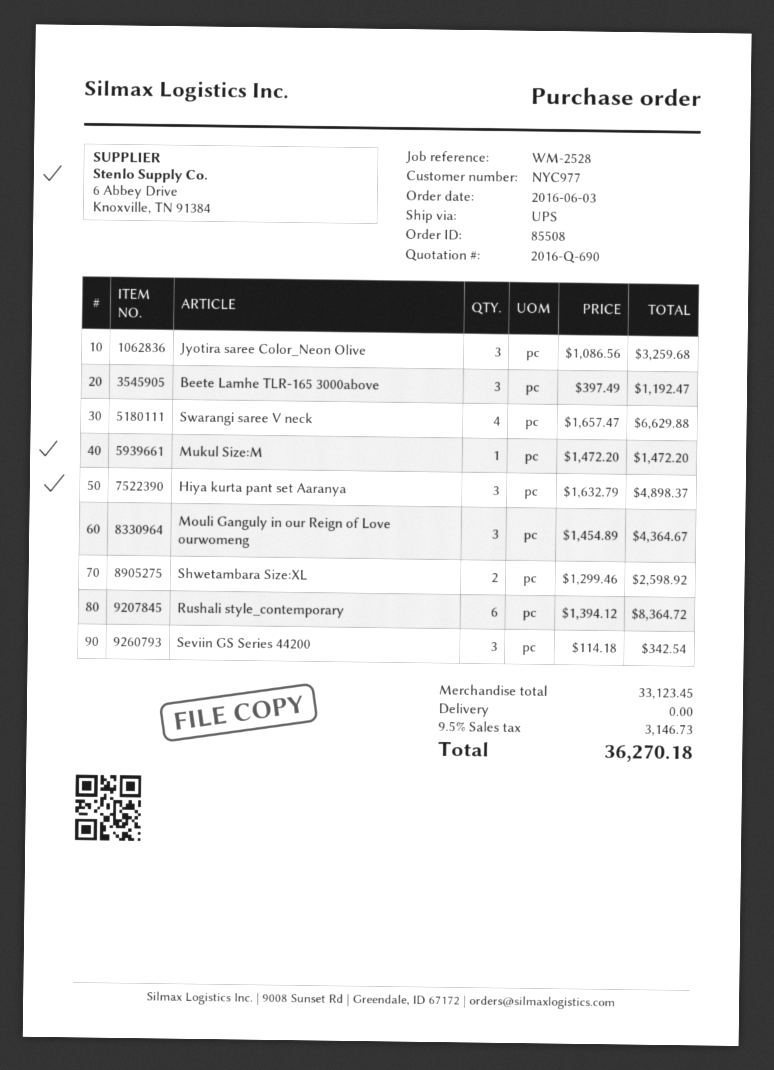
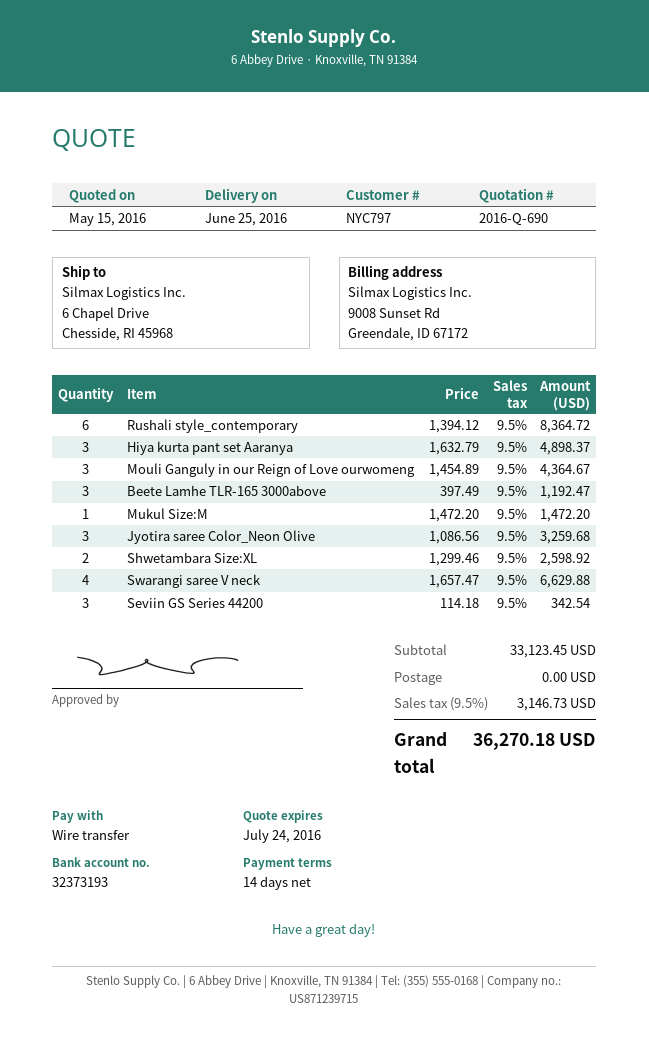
customer number: NYC977 -> NYC797

